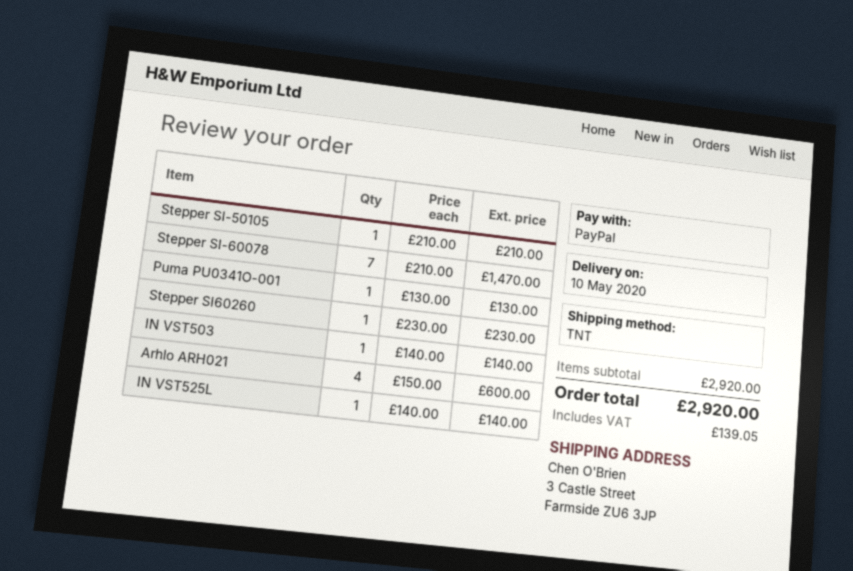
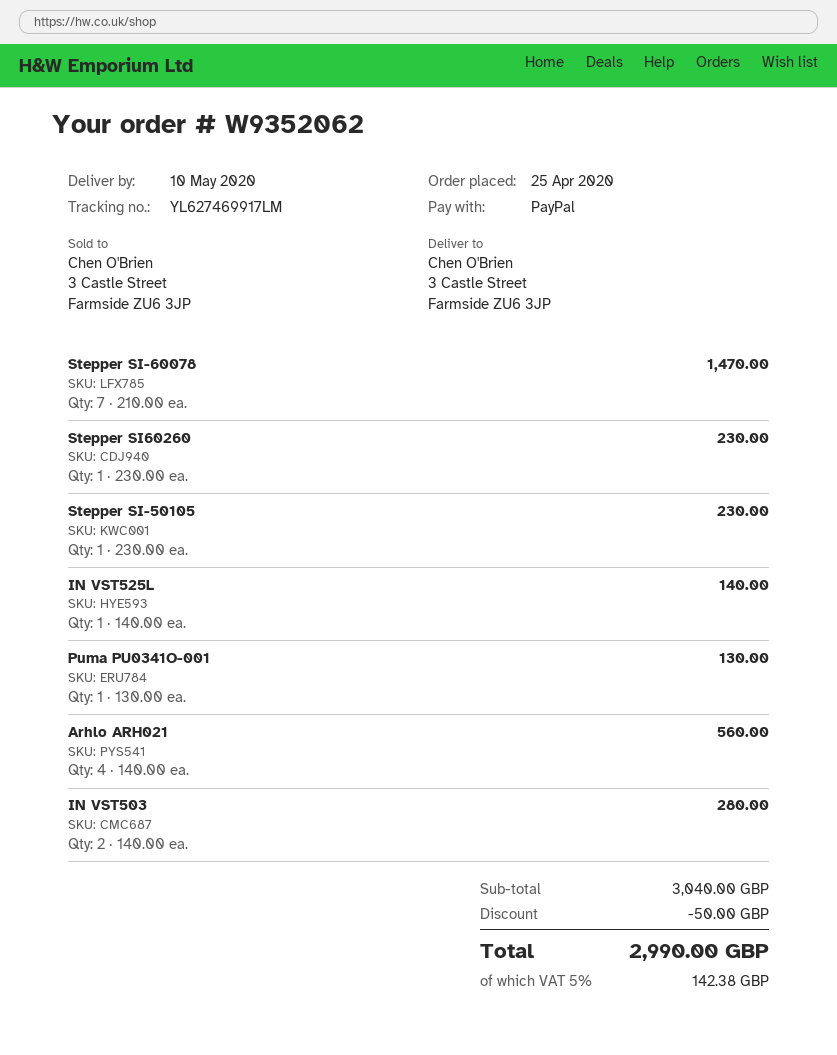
Stepper SI-50105: 1 x 210.00 = 210.00 -> 1 x 230.00 = 230.00
IN VST503: 1 x 140.00 = 140.00 -> 2 x 140.00 = 280.00
Arhlo ARH021: 4 x 150.00 = 600.00 -> 4 x 140.00 = 560.00
subtotal: 2920.00 -> 3040.00
discount: none -> 50.00
tax: 139.05 -> 142.38
total: 2920.00 -> 2990.00

